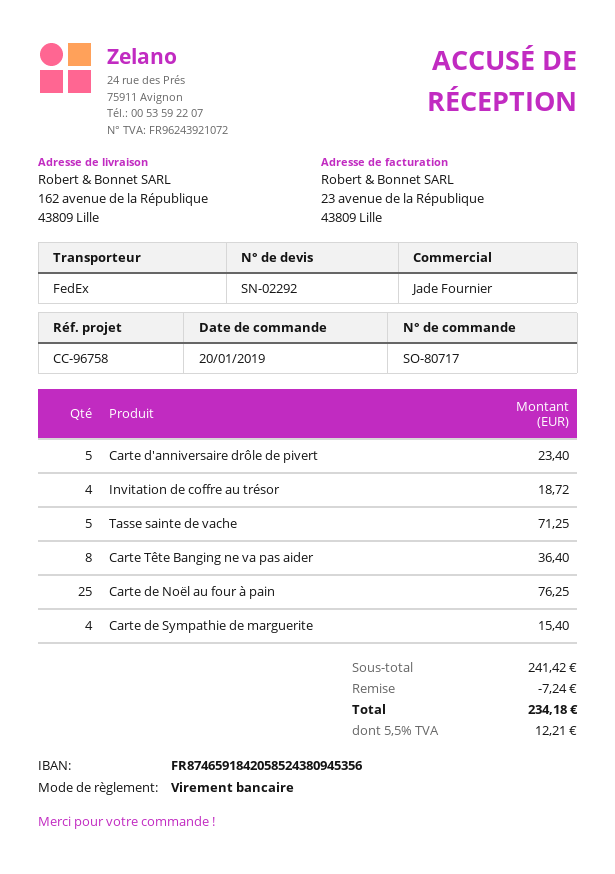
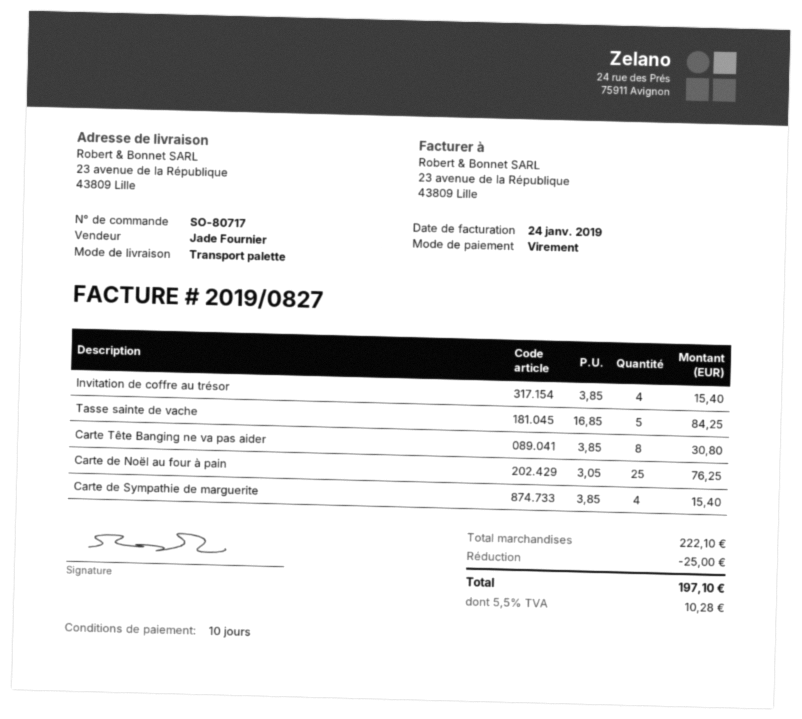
shipping method: FedEx -> pallet freight
ship to: 162 avenue de la République, 43809 Lille -> 23 avenue de la République, 43809 Lille
Carte d'anniversaire drôle de pivert: 5 for 23.40 -> none
Invitation de coffre au trésor: 4 for 18.72 -> 4 for 15.40
Tasse sainte de vache: 5 for 71.25 -> 5 for 84.25
Carte Tête Banging ne va pas aider: 8 for 36.40 -> 8 for 30.80
subtotal: 241.42 -> 222.10
discount: 7.24 -> 25.00
tax: 5.5% = 12.21 -> 5.5% = 10.28
total: 234.18 -> 197.10

